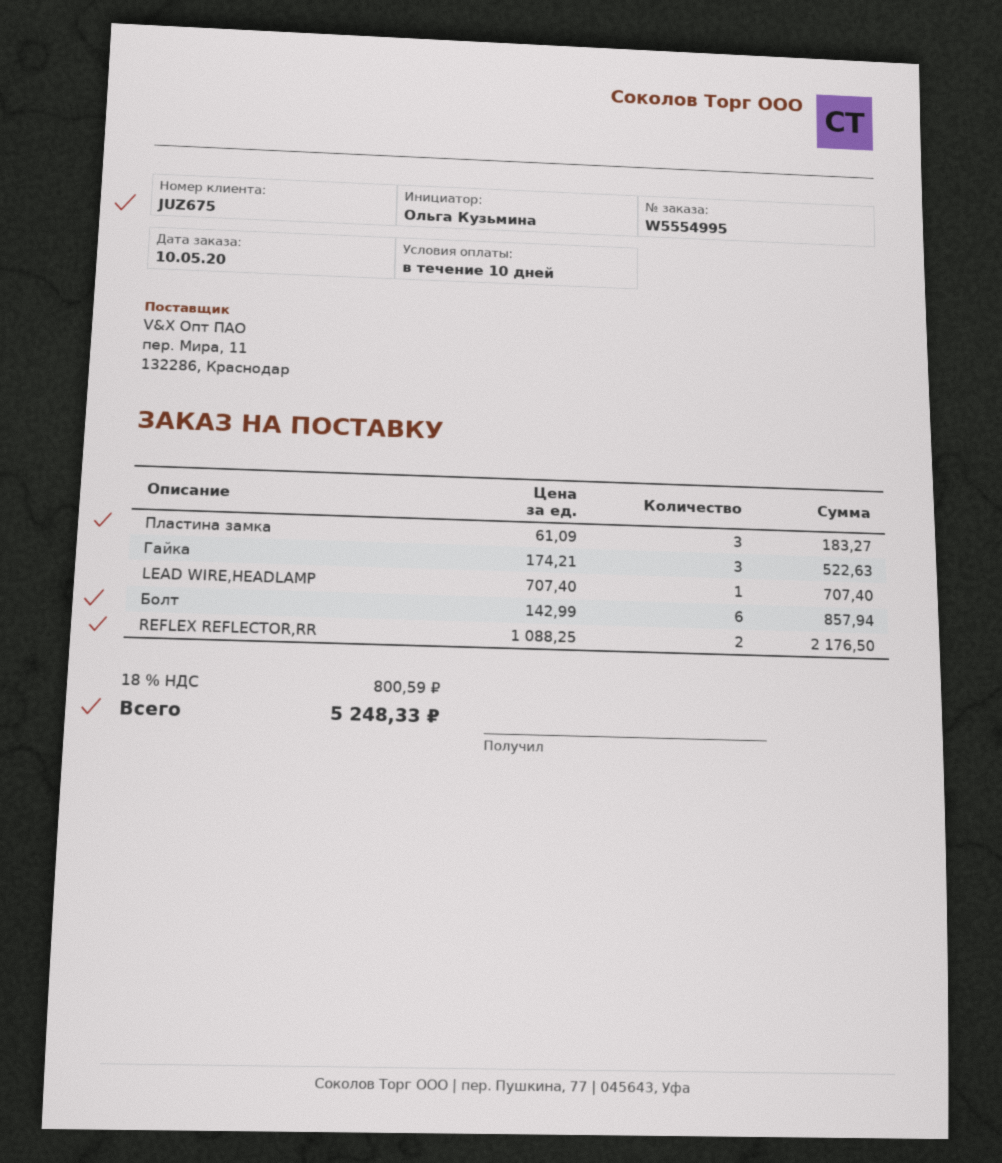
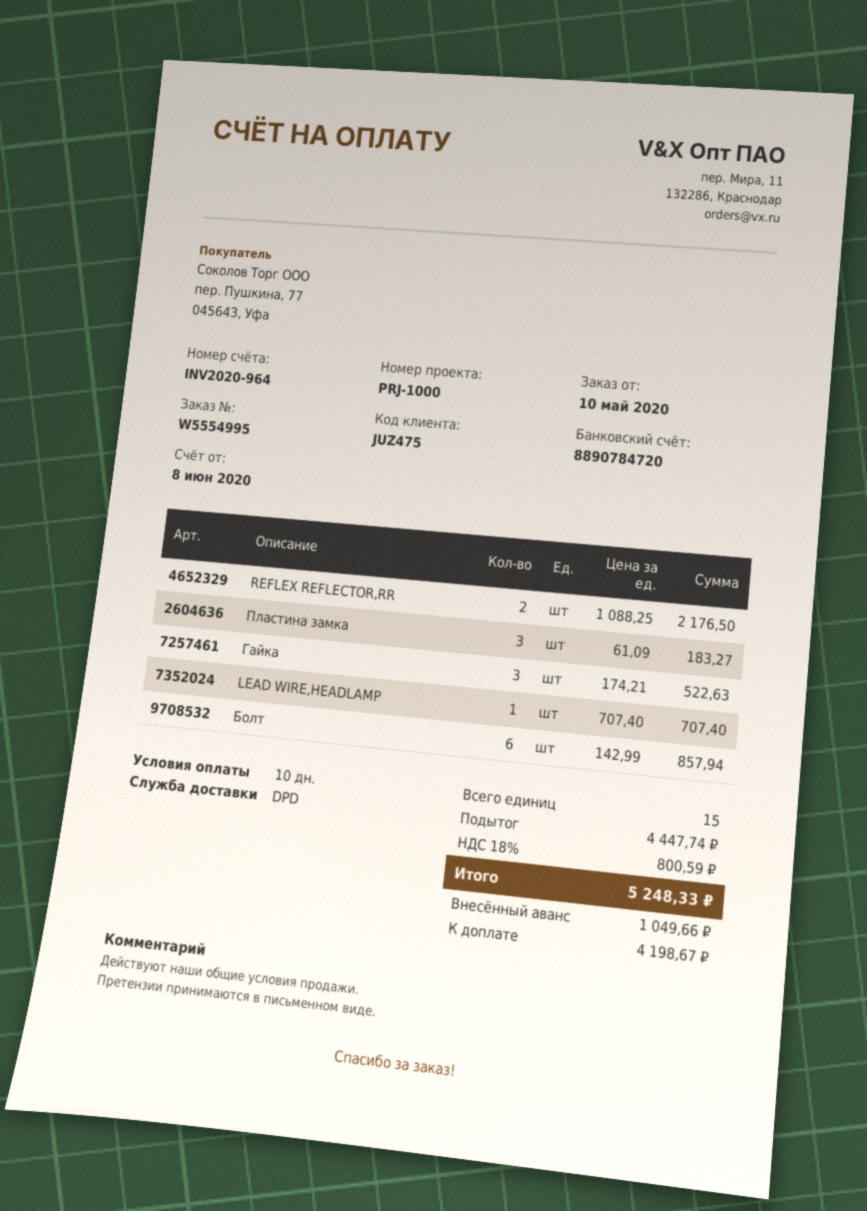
customer number: JUZ675 -> JUZ475

